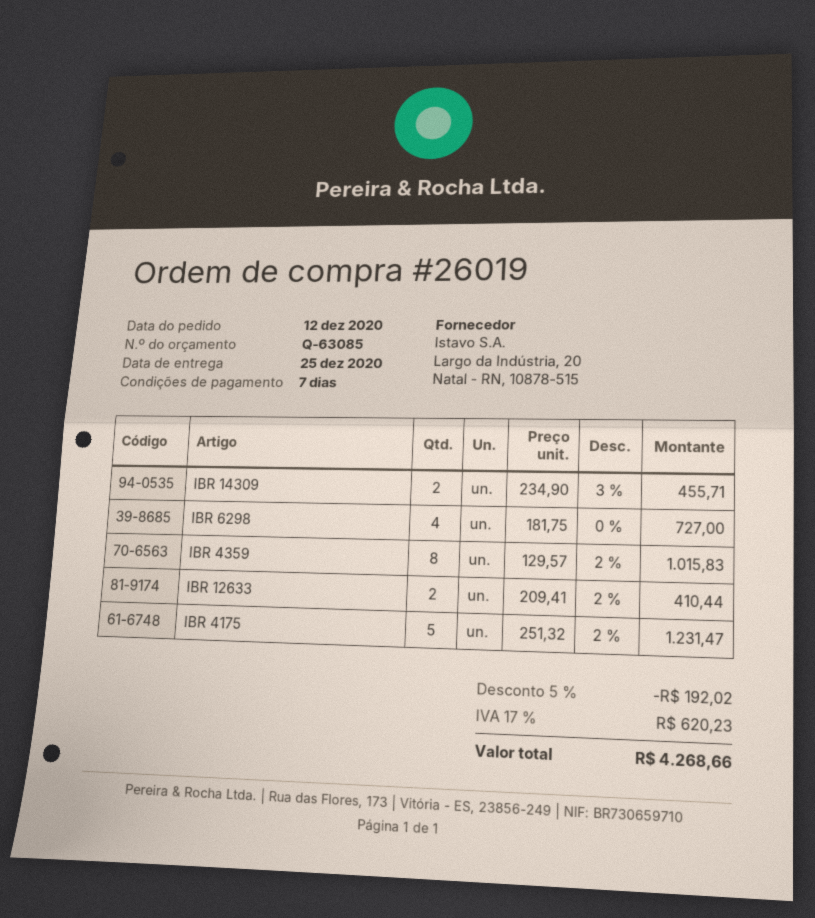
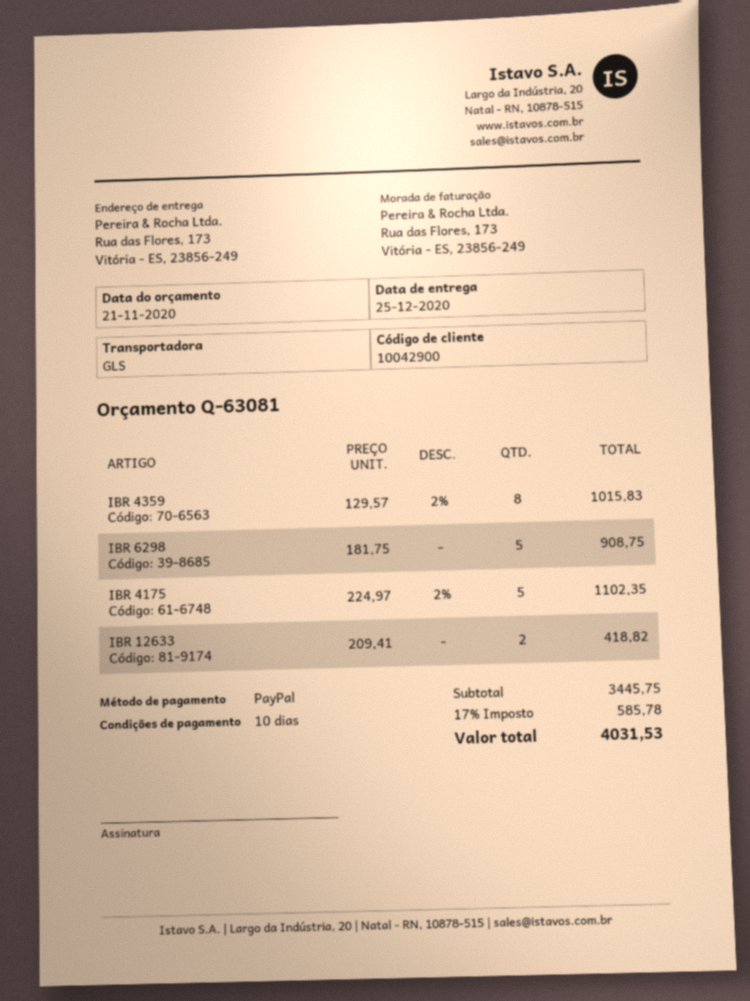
quote number: Q-63085 -> Q-63081
payment terms: 7 days -> 10 days
IBR 14309: 2 x 234.90 - 3% = 455.71 -> none
IBR 6298: 4 x 181.75 = 727.00 -> 5 x 181.75 = 908.75
IBR 12633: 2 x 209.41 - 2% = 410.44 -> 2 x 209.41 = 418.82
IBR 4175: 5 x 251.32 - 2% = 1231.47 -> 5 x 224.97 - 2% = 1102.35
discount: 5% = 192.02 -> none
tax: 17% = 620.23 -> 17% = 585.78
total: 4268.66 -> 4031.53

